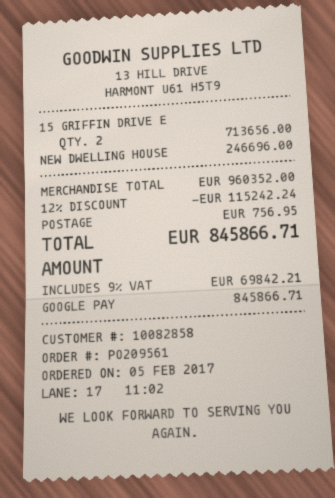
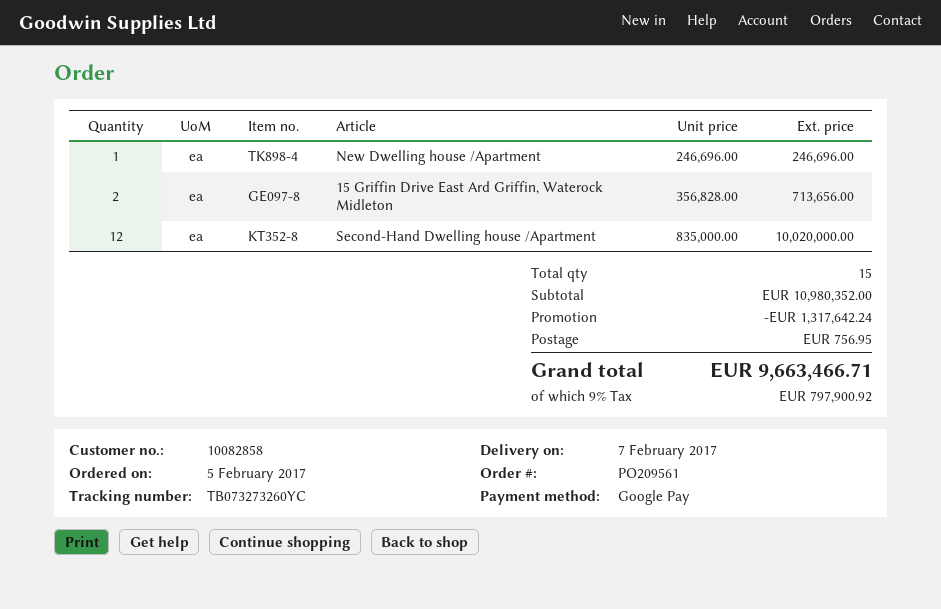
Second-Hand Dwelling house /Apartment: none -> 12 for 10020000.00
subtotal: 960352.00 -> 10980352.00
discount: 115242.24 -> 1317642.24
tax: 9% = 69842.21 -> 9% = 797900.92
total: 845866.71 -> 9663466.71

